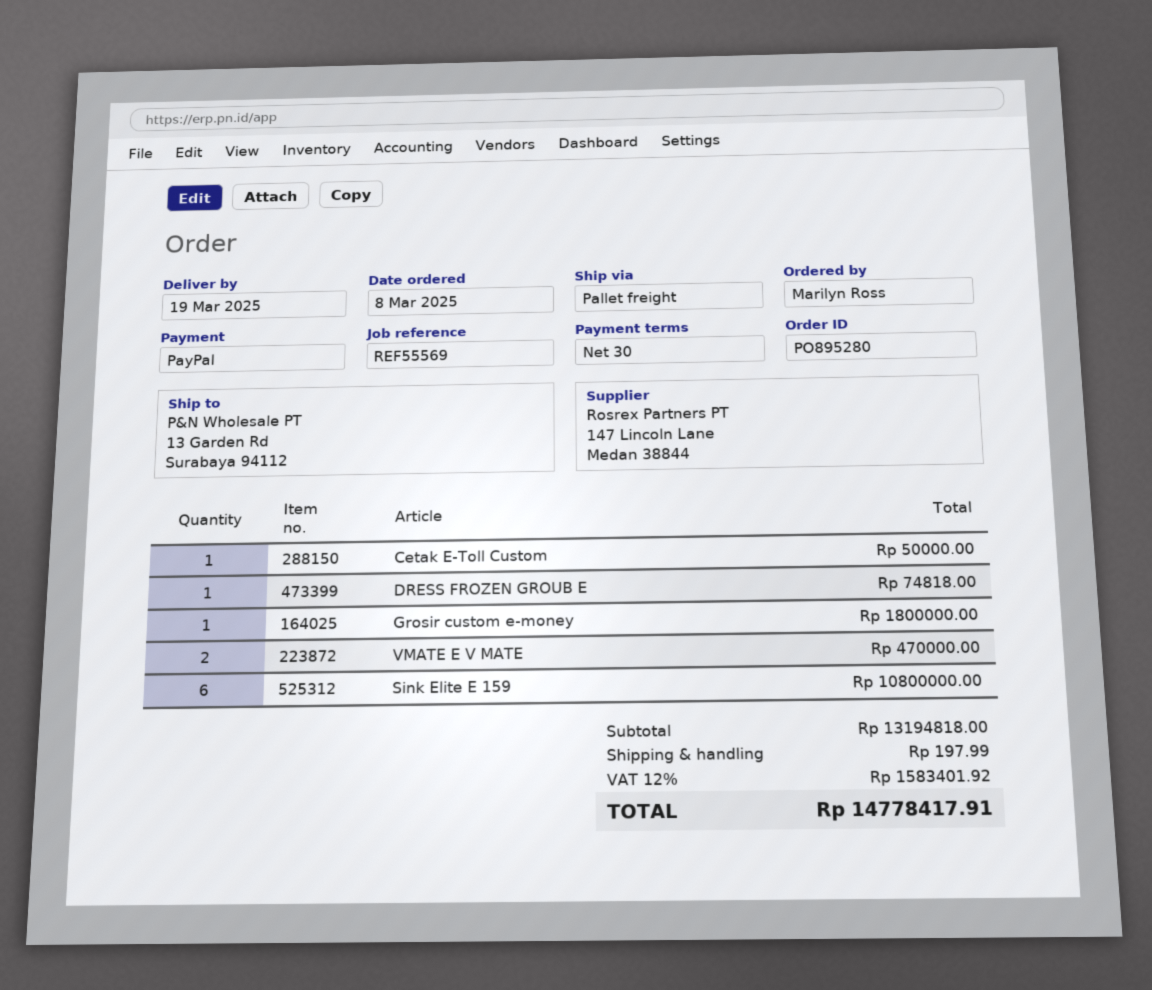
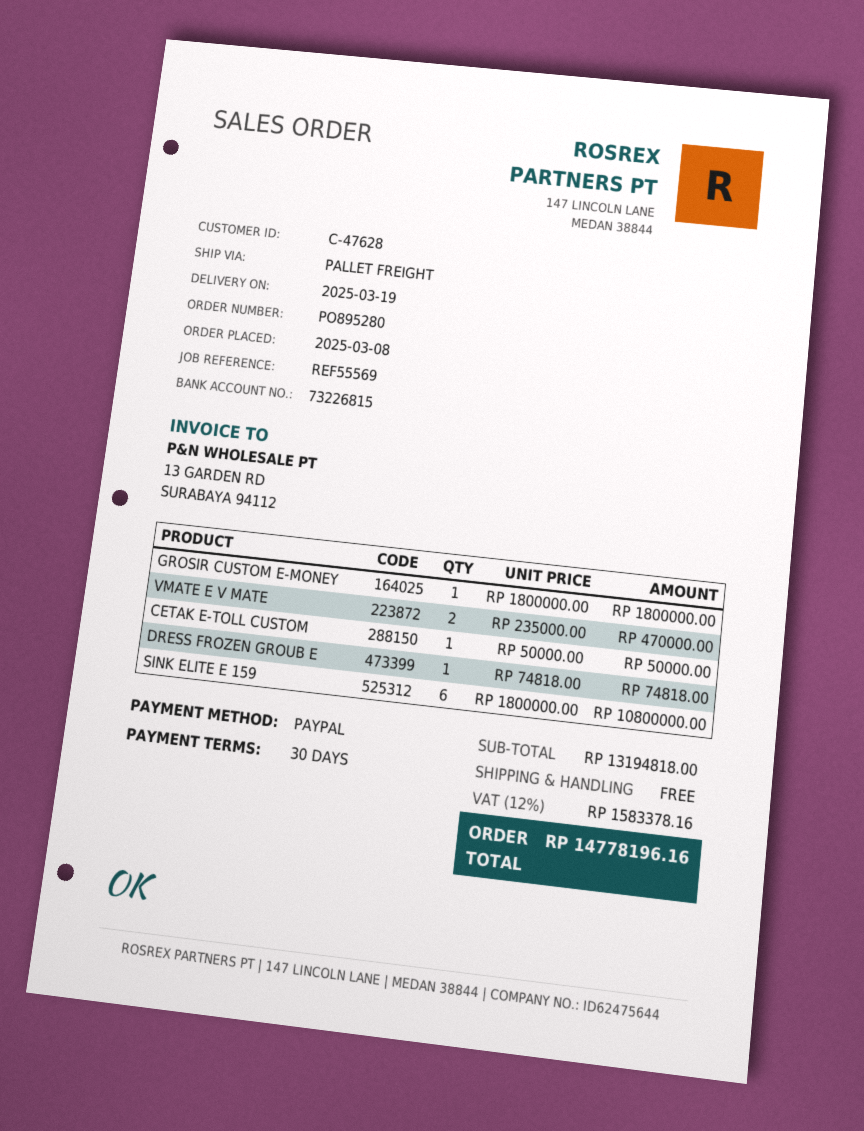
shipping: 197.99 -> 0.00
tax: 12% = 1583401.92 -> 12% = 1583378.16
total: 14778417.91 -> 14778196.16

